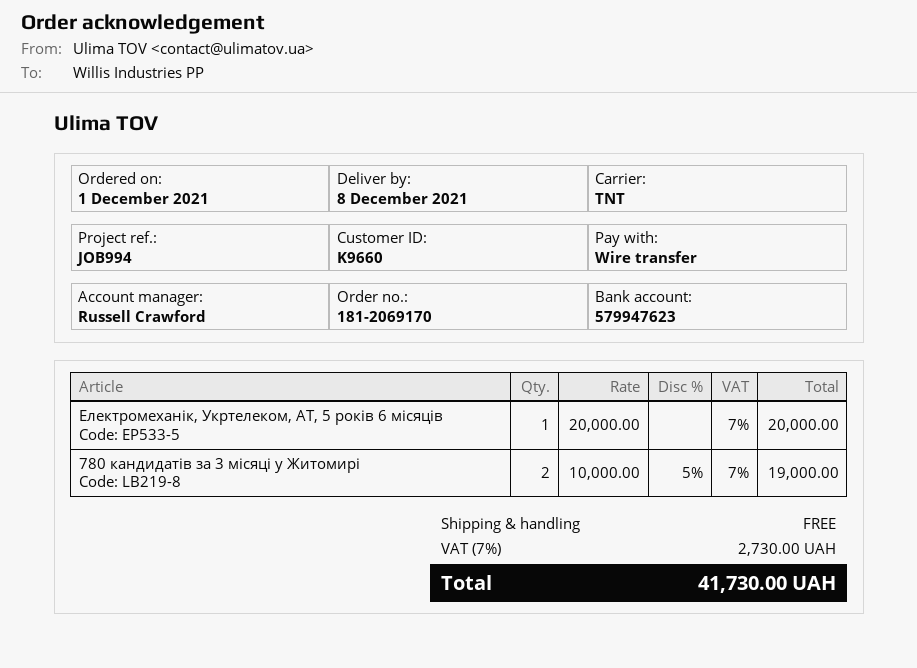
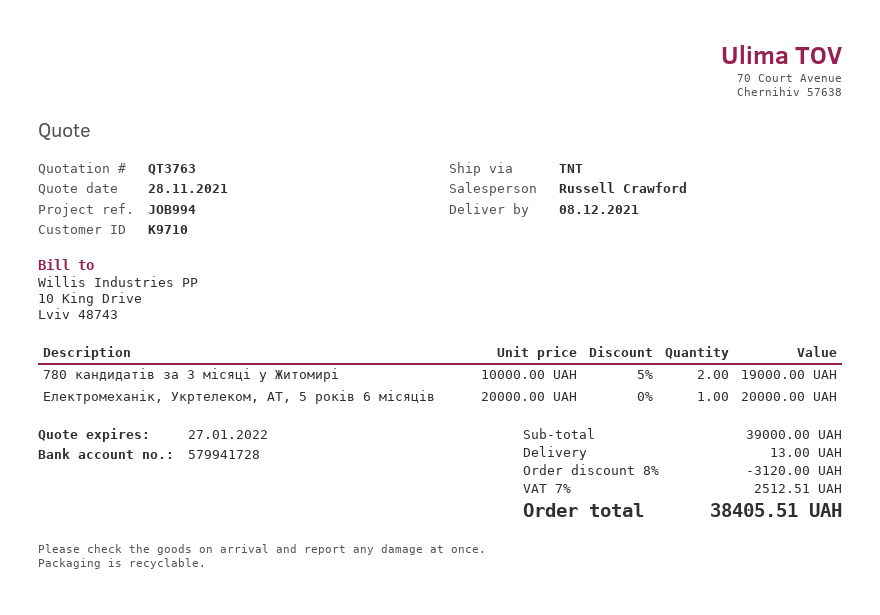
customer number: K9660 -> K9710
bank account: 579947623 -> 579941728
discount: none -> 8% = 3120.00
shipping: 0.00 -> 13.00
tax: 7% = 2730.00 -> 7% = 2512.51
total: 41730.00 -> 38405.51

